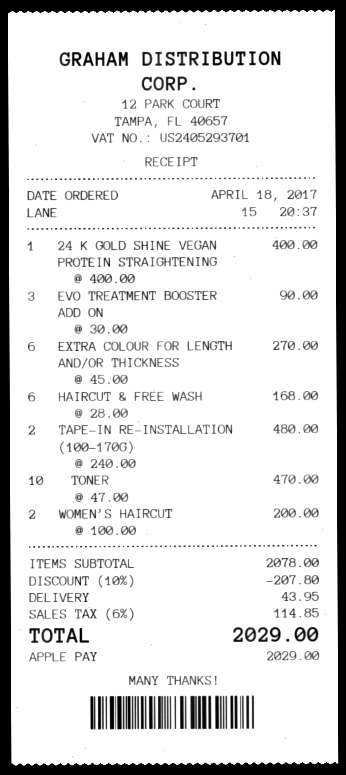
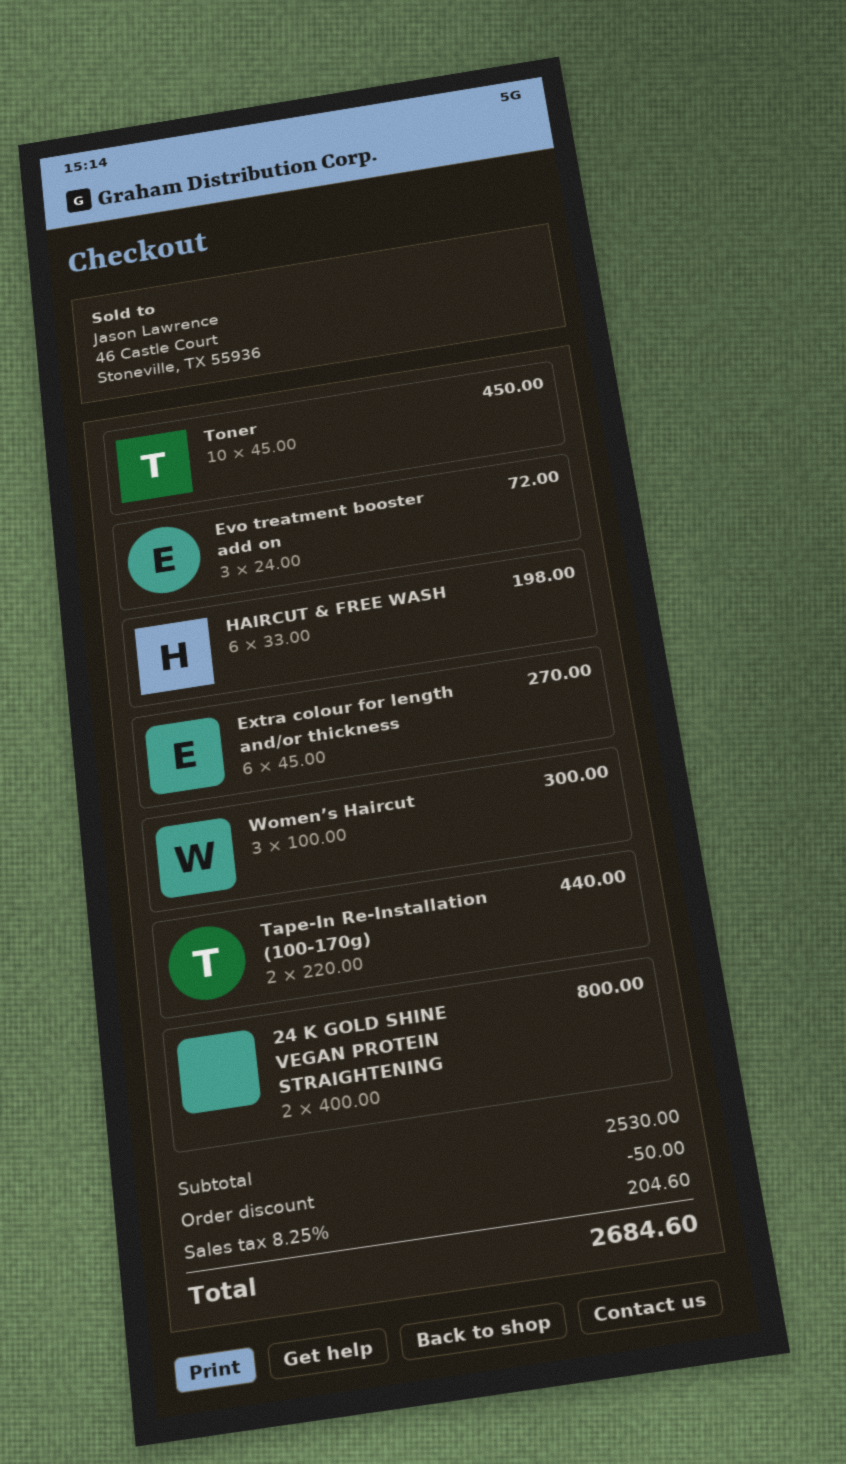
24 K GOLD SHINE VEGAN PROTEIN STRAIGHTENING: 1 x 400.00 = 400.00 -> 2 x 400.00 = 800.00
EVO TREATMENT BOOSTER ADD ON: 3 x 30.00 = 90.00 -> 3 x 24.00 = 72.00
HAIRCUT & FREE WASH: 6 x 28.00 = 168.00 -> 6 x 33.00 = 198.00
TAPE-IN RE-INSTALLATION (100-170G): 2 x 240.00 = 480.00 -> 2 x 220.00 = 440.00
TONER: 10 x 47.00 = 470.00 -> 10 x 45.00 = 450.00
WOMEN’S HAIRCUT: 2 x 100.00 = 200.00 -> 3 x 100.00 = 300.00
subtotal: 2078.00 -> 2530.00
discount: 207.80 -> 50.00
shipping: 43.95 -> none
tax: 6% = 114.85 -> 8.25% = 204.60
total: 2029.00 -> 2684.60

